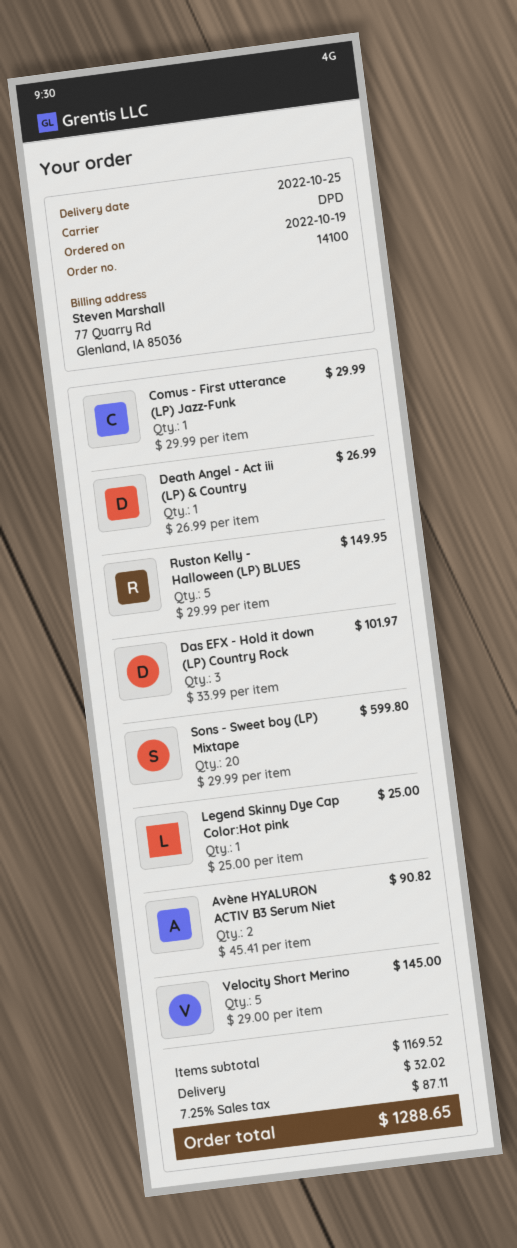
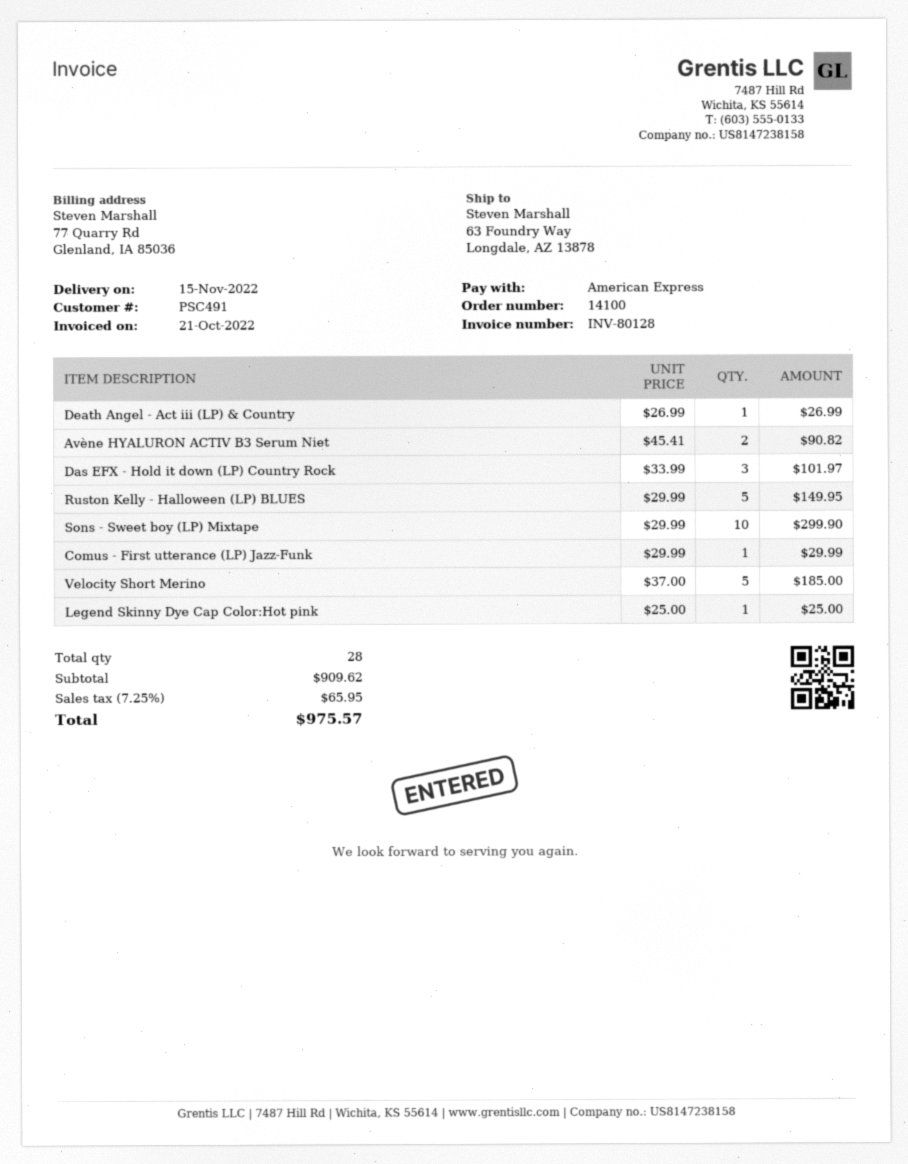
delivery date: 2022-10-25 -> 2022-11-15
Sons - Sweet boy (LP) Mixtape: 20 x 29.99 = 599.80 -> 10 x 29.99 = 299.90
Velocity Short Merino: 5 x 29.00 = 145.00 -> 5 x 37.00 = 185.00
subtotal: 1169.52 -> 909.62
shipping: 32.02 -> none
tax: 7.25% = 87.11 -> 7.25% = 65.95
total: 1288.65 -> 975.57

